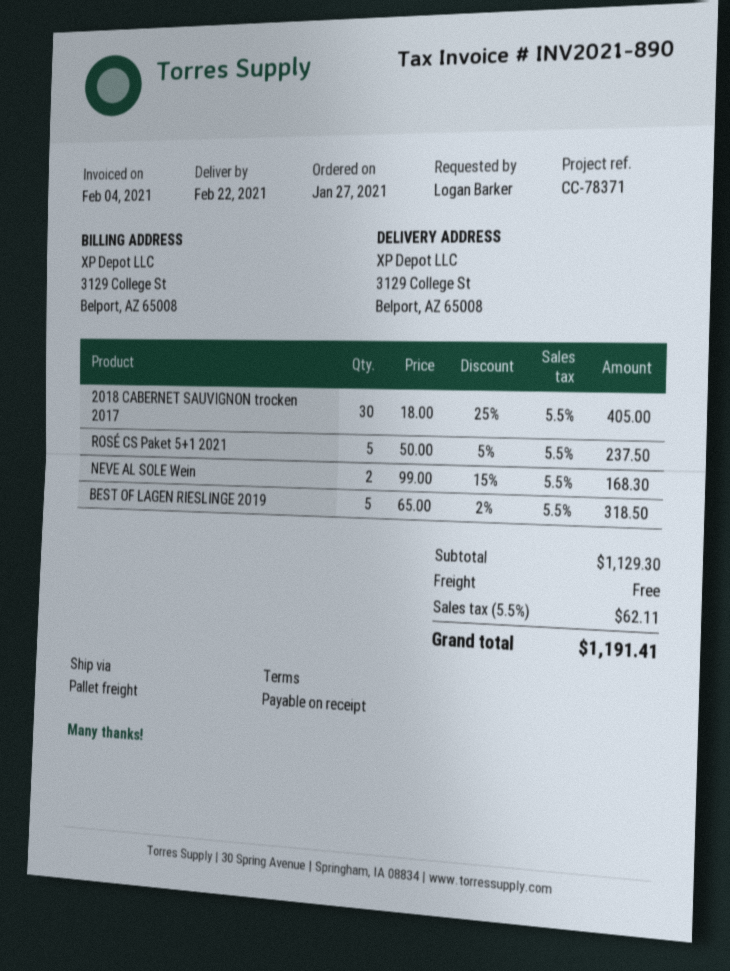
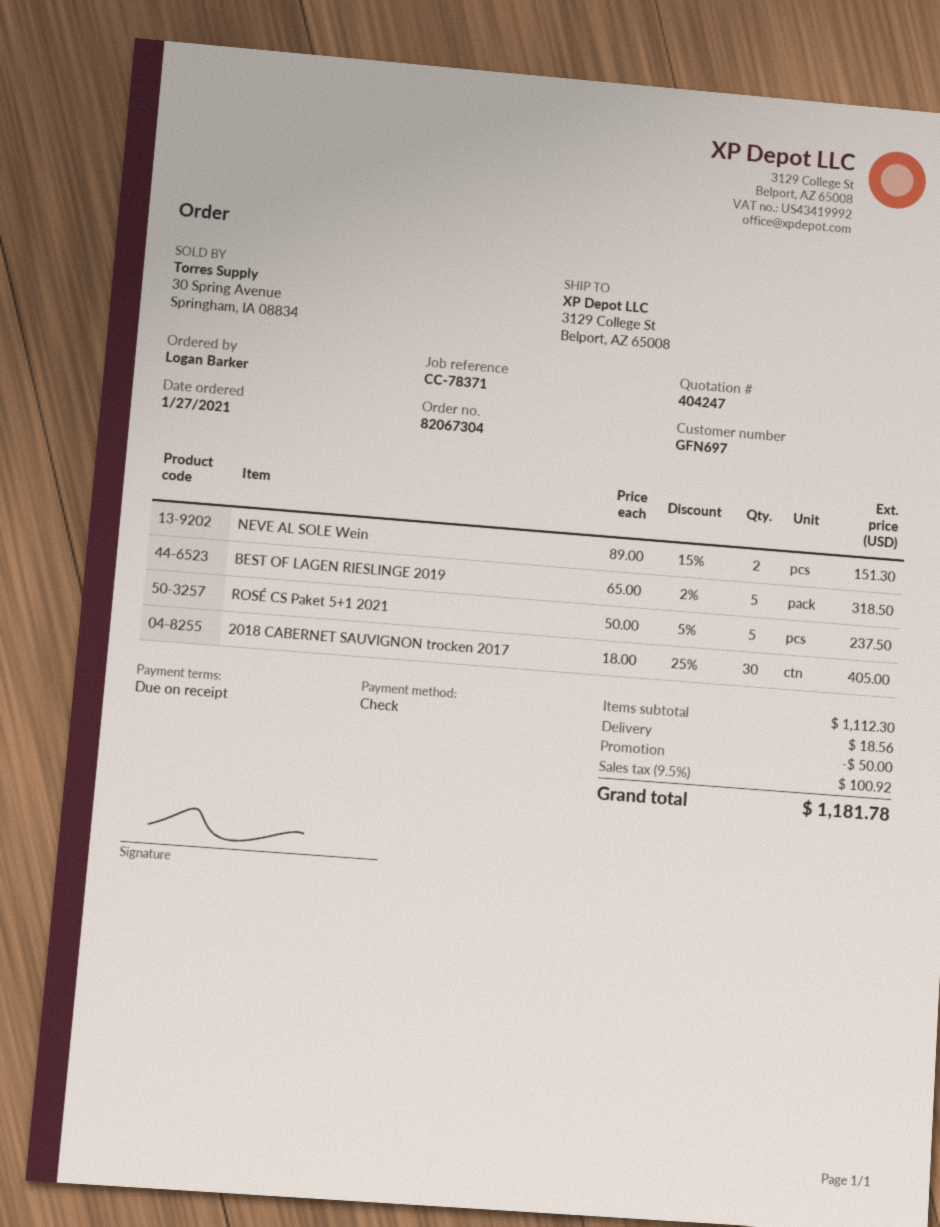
NEVE AL SOLE Wein: 2 x 99.00 - 15% = 168.30 -> 2 x 89.00 - 15% = 151.30
subtotal: 1129.30 -> 1112.30
discount: none -> 50.00
shipping: 0.00 -> 18.56
tax: 5.5% = 62.11 -> 9.5% = 100.92
total: 1191.41 -> 1181.78

